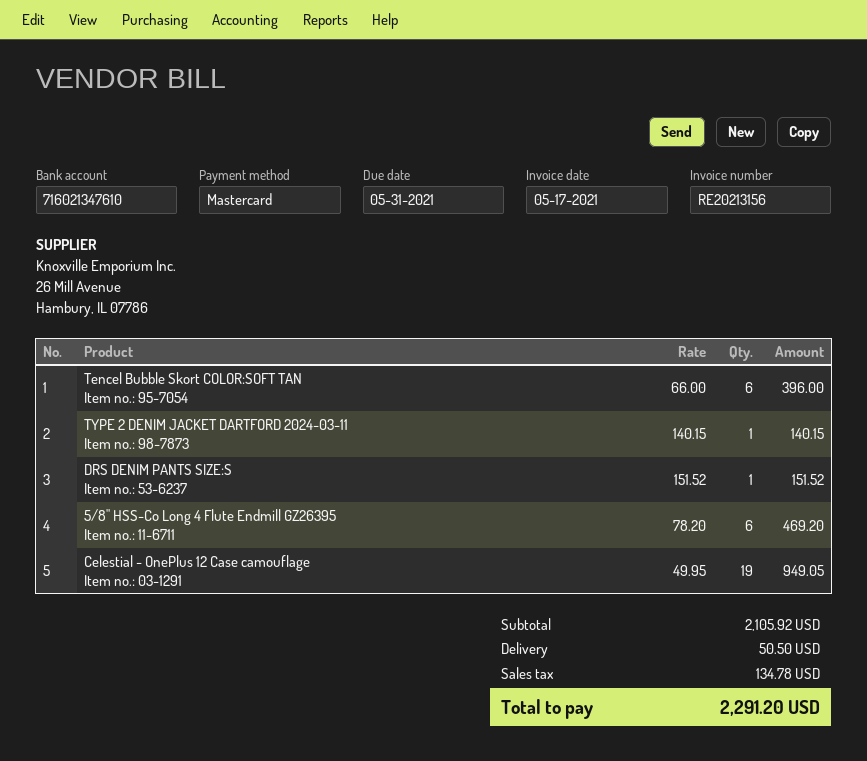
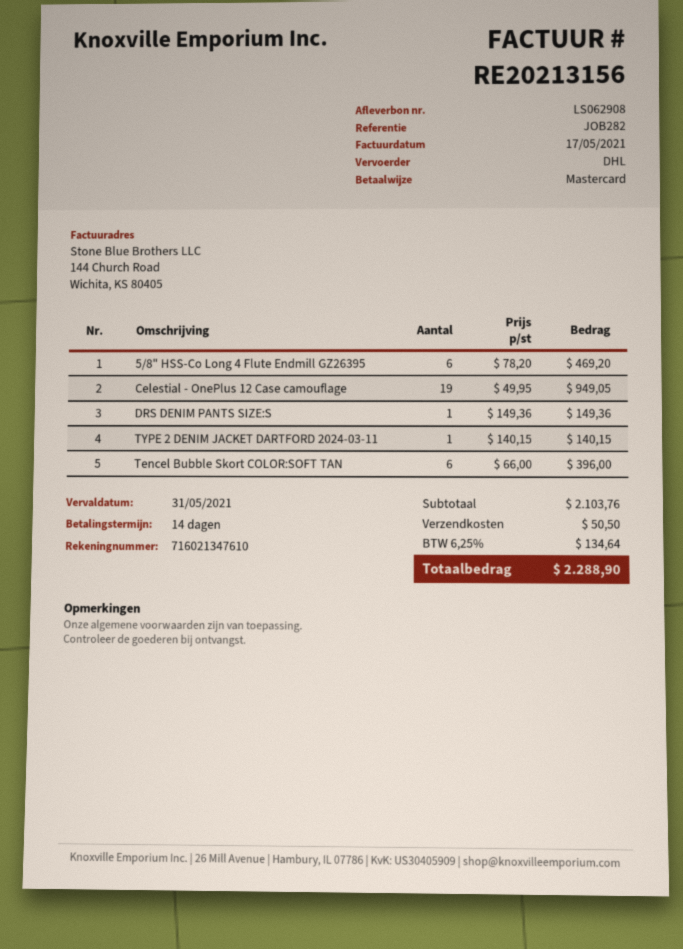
DRS DENIM PANTS SIZE:S: 1 x 151.52 = 151.52 -> 1 x 149.36 = 149.36
subtotal: 2105.92 -> 2103.76
tax: 134.78 -> 134.64
total: 2291.20 -> 2288.90

